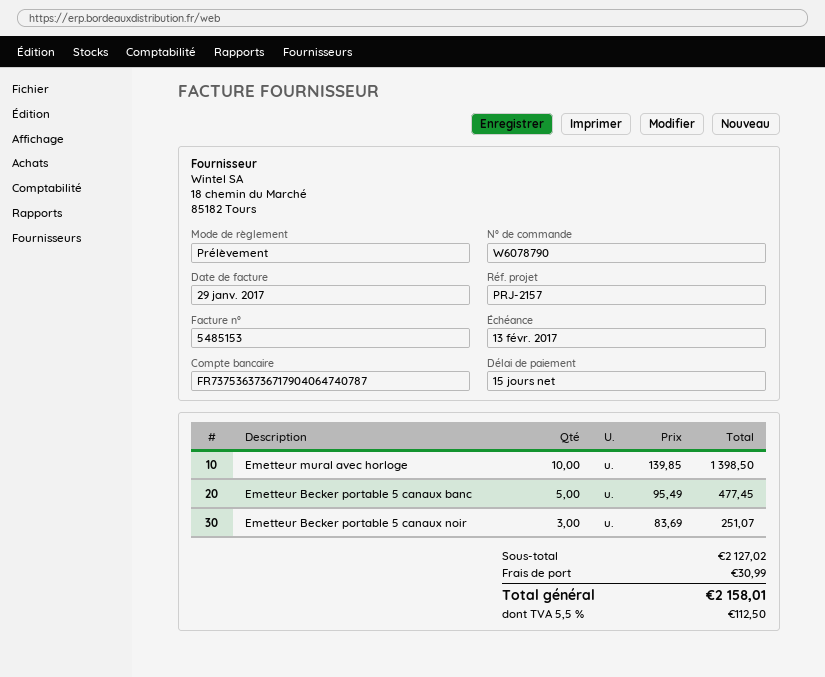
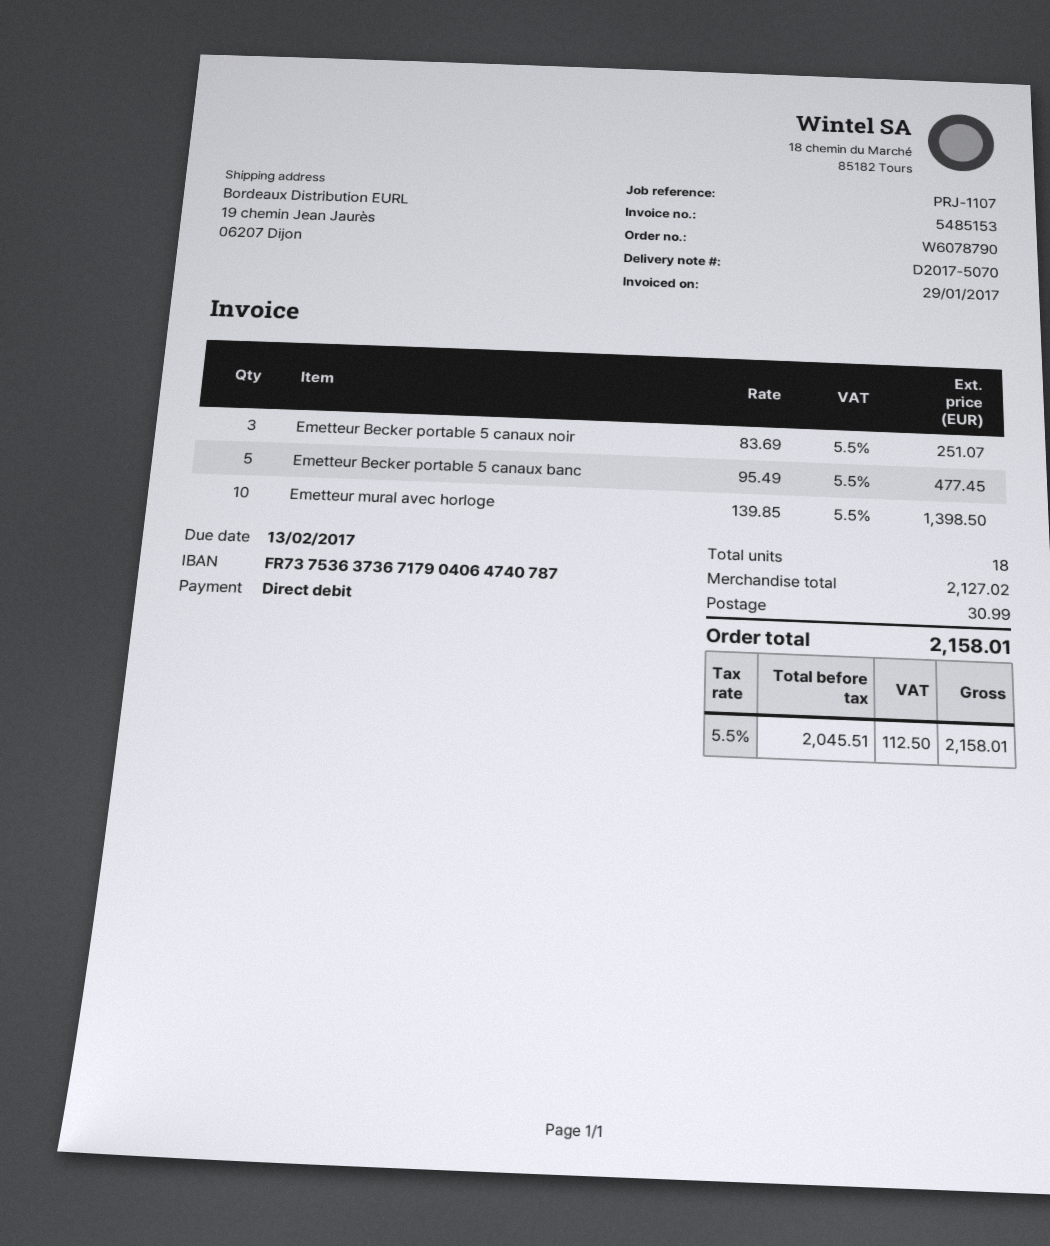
reference: PRJ-2157 -> PRJ-1107

